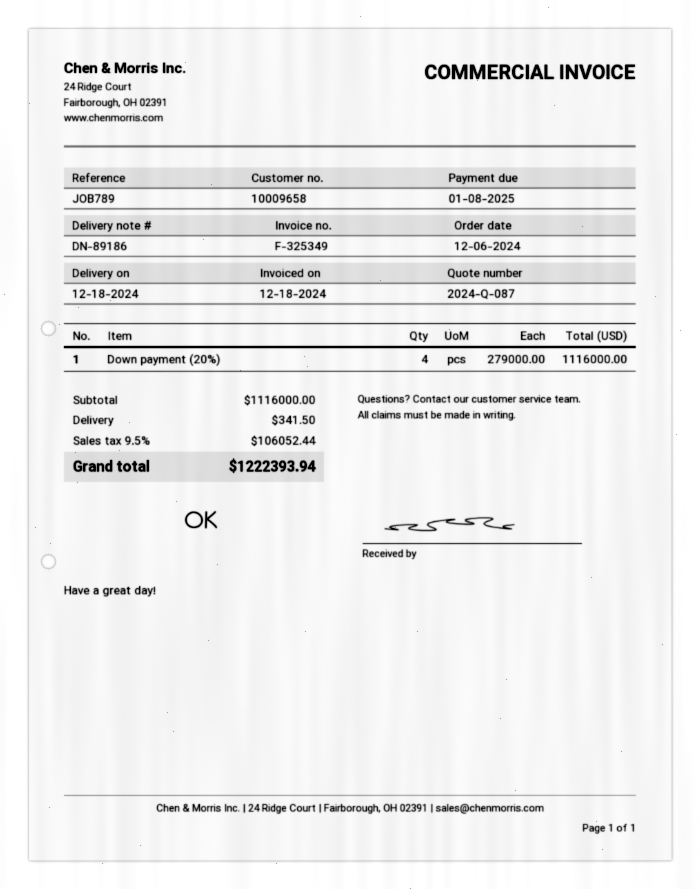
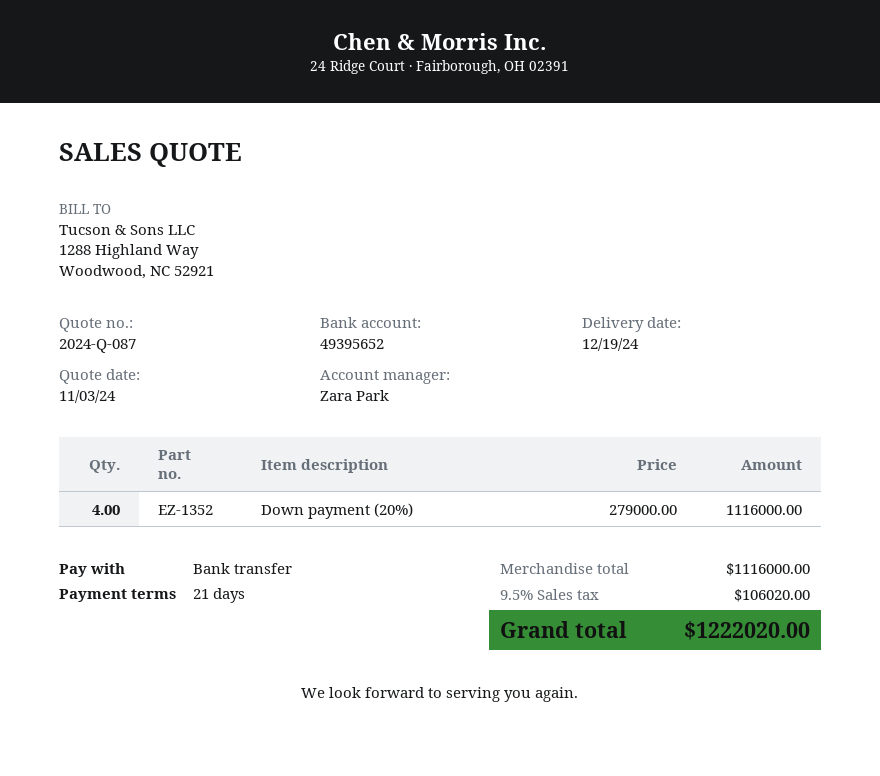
delivery date: 2024-12-18 -> 2024-12-19
shipping: 341.50 -> none
tax: 9.5% = 106052.44 -> 9.5% = 106020.00
total: 1222393.94 -> 1222020.00

